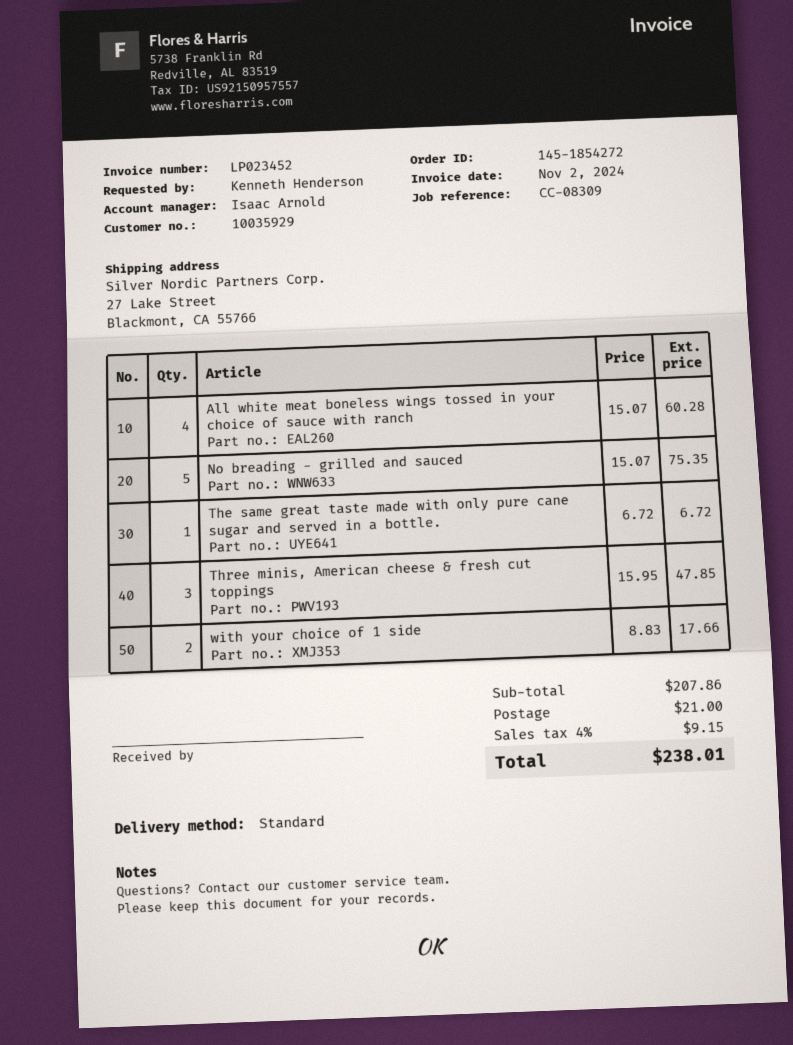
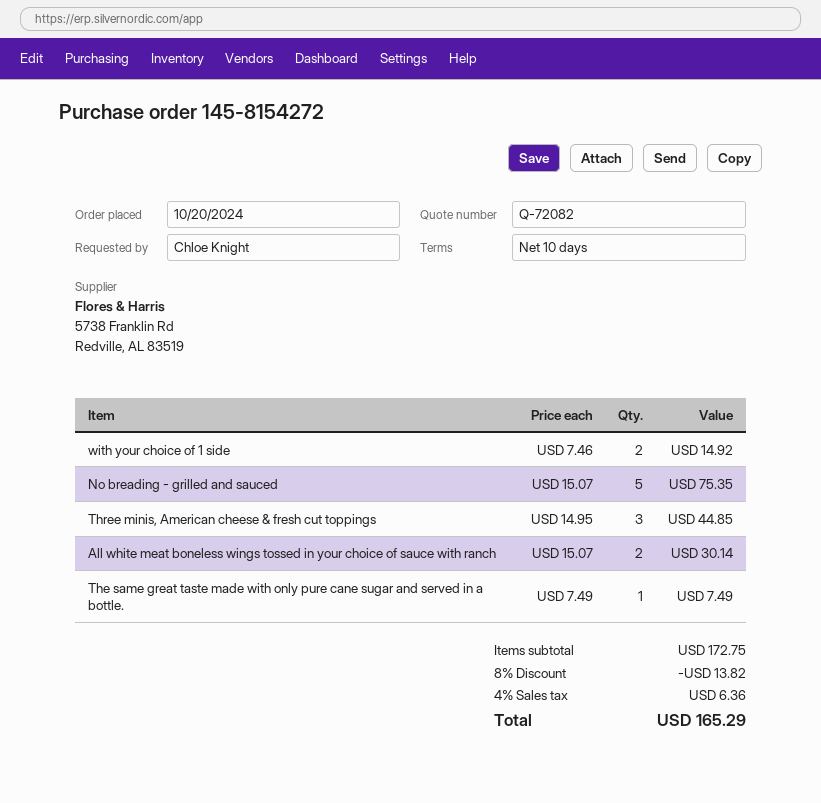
order number: 145-1854272 -> 145-8154272
ordered by: Kenneth Henderson -> Chloe Knight
All white meat boneless wings tossed in your choice of sauce with ranch: 4 x 15.07 = 60.28 -> 2 x 15.07 = 30.14
The same great taste made with only pure cane sugar and served in a bottle.: 1 x 6.72 = 6.72 -> 1 x 7.49 = 7.49
Three minis, American cheese & fresh cut toppings: 3 x 15.95 = 47.85 -> 3 x 14.95 = 44.85
with your choice of 1 side: 2 x 8.83 = 17.66 -> 2 x 7.46 = 14.92
subtotal: 207.86 -> 172.75
discount: none -> 8% = 13.82
shipping: 21.00 -> none
tax: 4% = 9.15 -> 4% = 6.36
total: 238.01 -> 165.29

